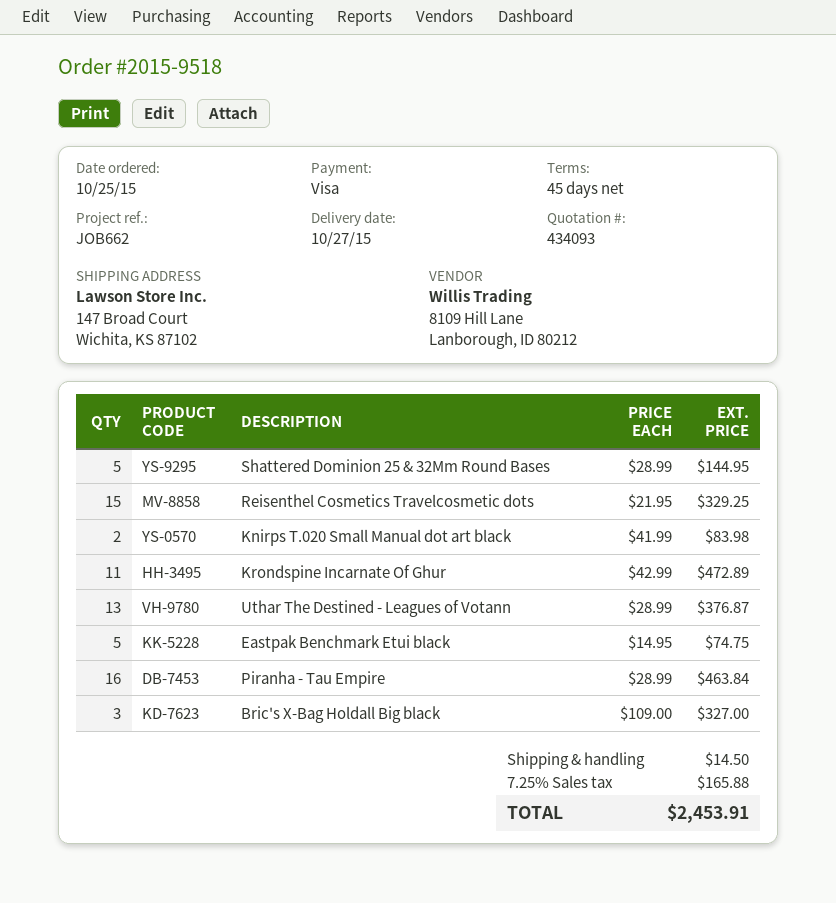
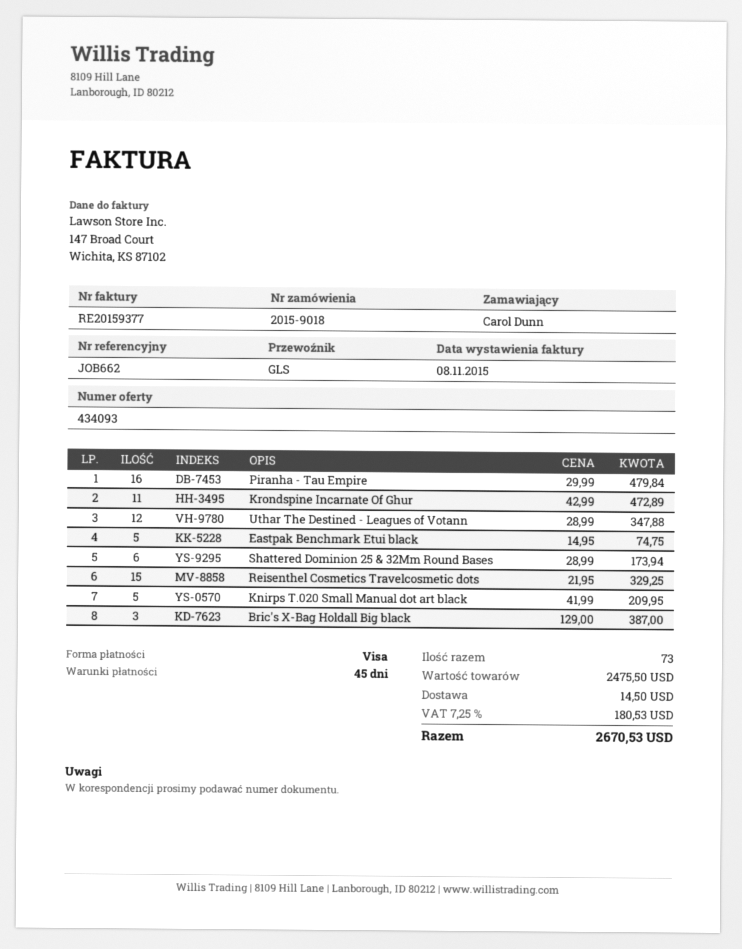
order number: 2015-9518 -> 2015-9018
Shattered Dominion 25 & 32Mm Round Bases: 5 x 28.99 = 144.95 -> 6 x 28.99 = 173.94
Knirps T.020 Small Manual dot art black: 2 x 41.99 = 83.98 -> 5 x 41.99 = 209.95
Uthar The Destined - Leagues of Votann: 13 x 28.99 = 376.87 -> 12 x 28.99 = 347.88
Piranha - Tau Empire: 16 x 28.99 = 463.84 -> 16 x 29.99 = 479.84
Bric's X-Bag Holdall Big black: 3 x 109.00 = 327.00 -> 3 x 129.00 = 387.00
tax: 7.25% = 165.88 -> 7.25% = 180.53
total: 2453.91 -> 2670.53

